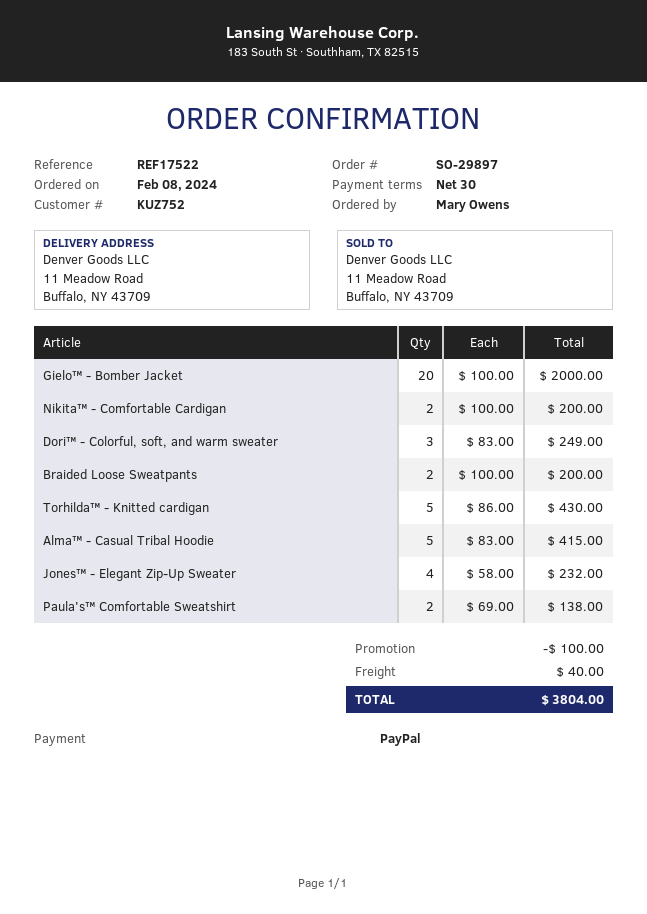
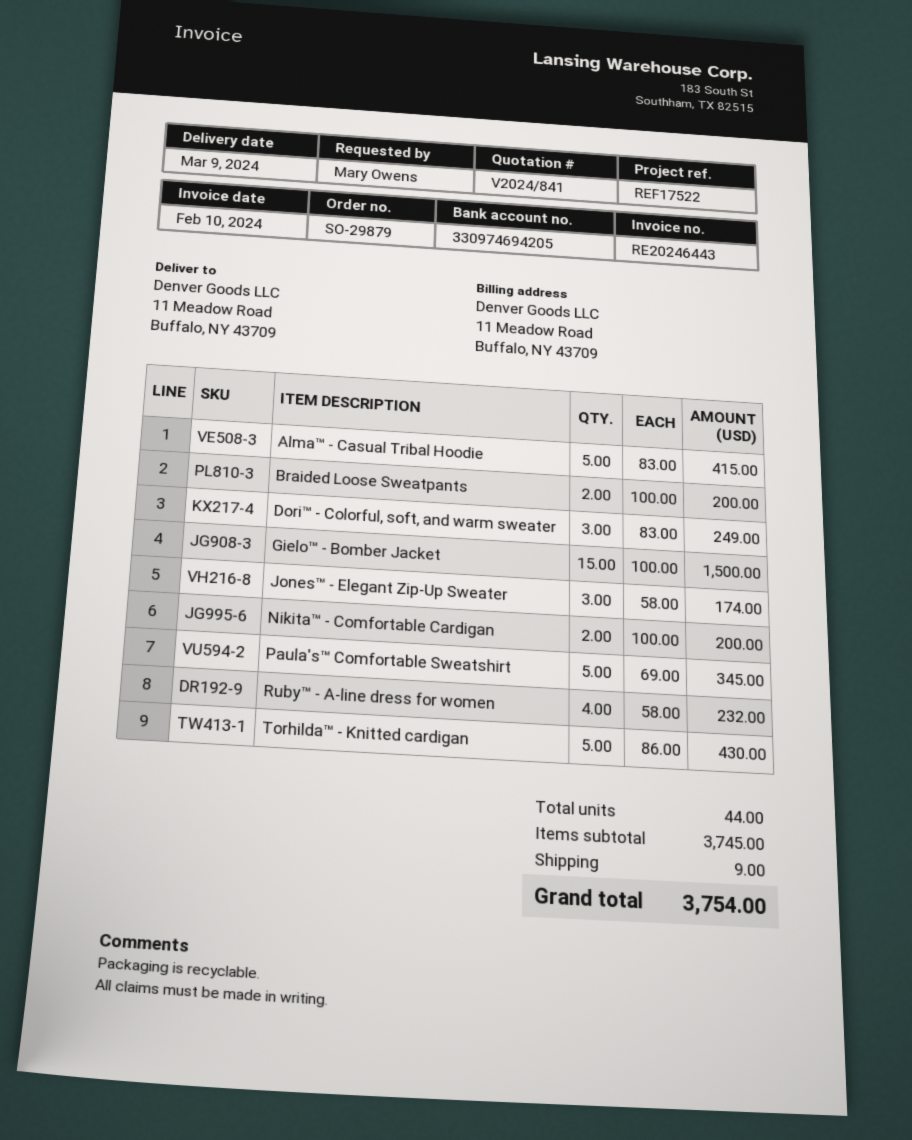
order number: SO-29897 -> SO-29879
Gielo™ - Bomber Jacket: 20 x 100.00 = 2000.00 -> 15 x 100.00 = 1500.00
Jones™ - Elegant Zip-Up Sweater: 4 x 58.00 = 232.00 -> 3 x 58.00 = 174.00
Paula's™ Comfortable Sweatshirt: 2 x 69.00 = 138.00 -> 5 x 69.00 = 345.00
Ruby™ - A-line dress for women: none -> 4 x 58.00 = 232.00
discount: 100.00 -> none
shipping: 40.00 -> 9.00
total: 3804.00 -> 3754.00

